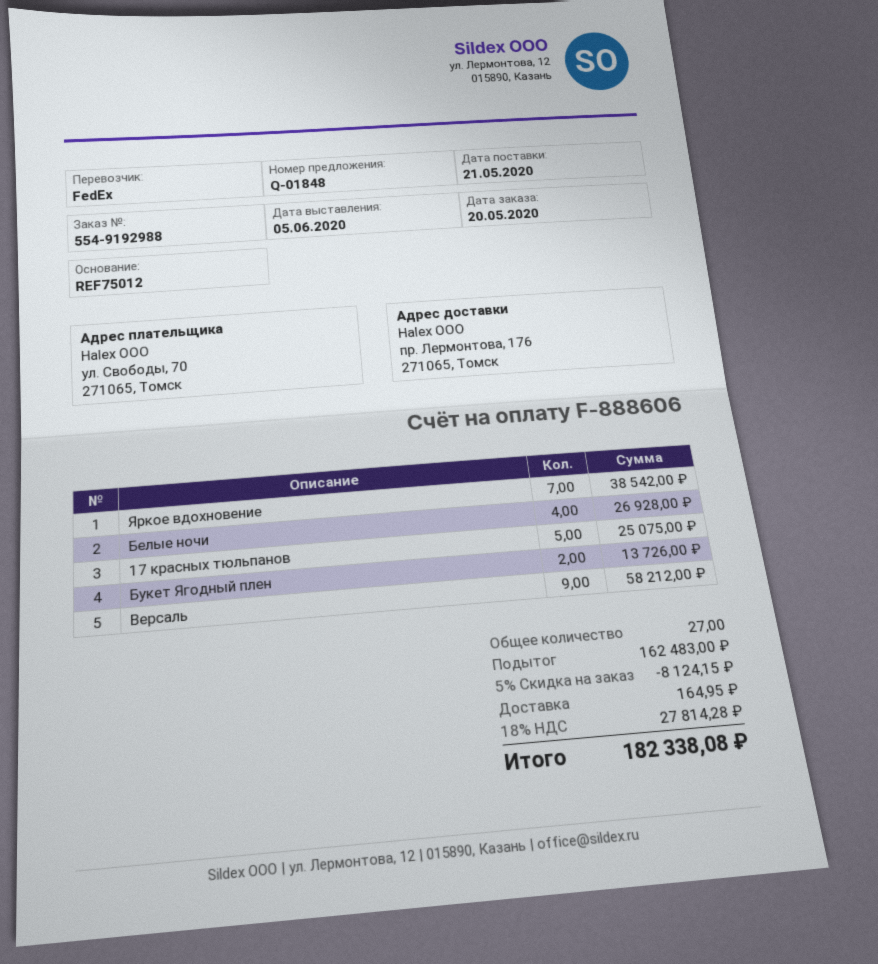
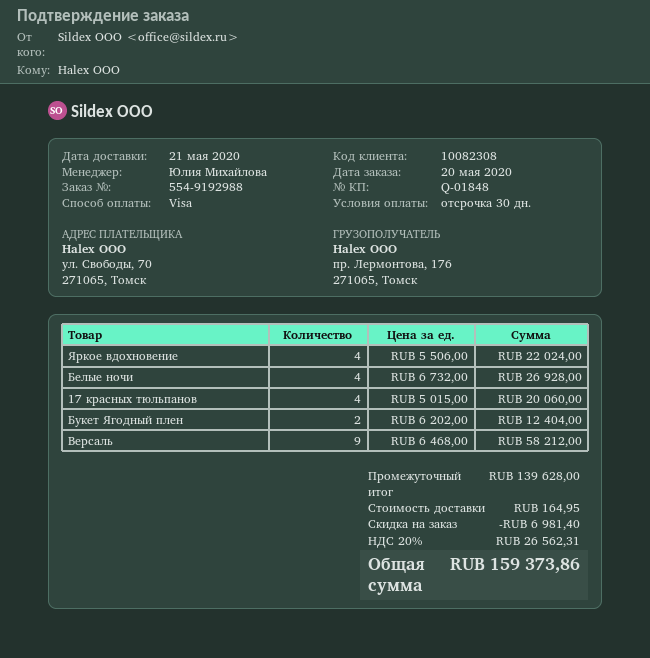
Яркое вдохновение: 7 for 38542.00 -> 4 for 22024.00
17 красных тюльпанов: 5 for 25075.00 -> 4 for 20060.00
Букет Ягодный плен: 2 for 13726.00 -> 2 for 12404.00
subtotal: 162483.00 -> 139628.00
discount: 8124.15 -> 6981.40
tax: 18% = 27814.28 -> 20% = 26562.31
total: 182338.08 -> 159373.86

